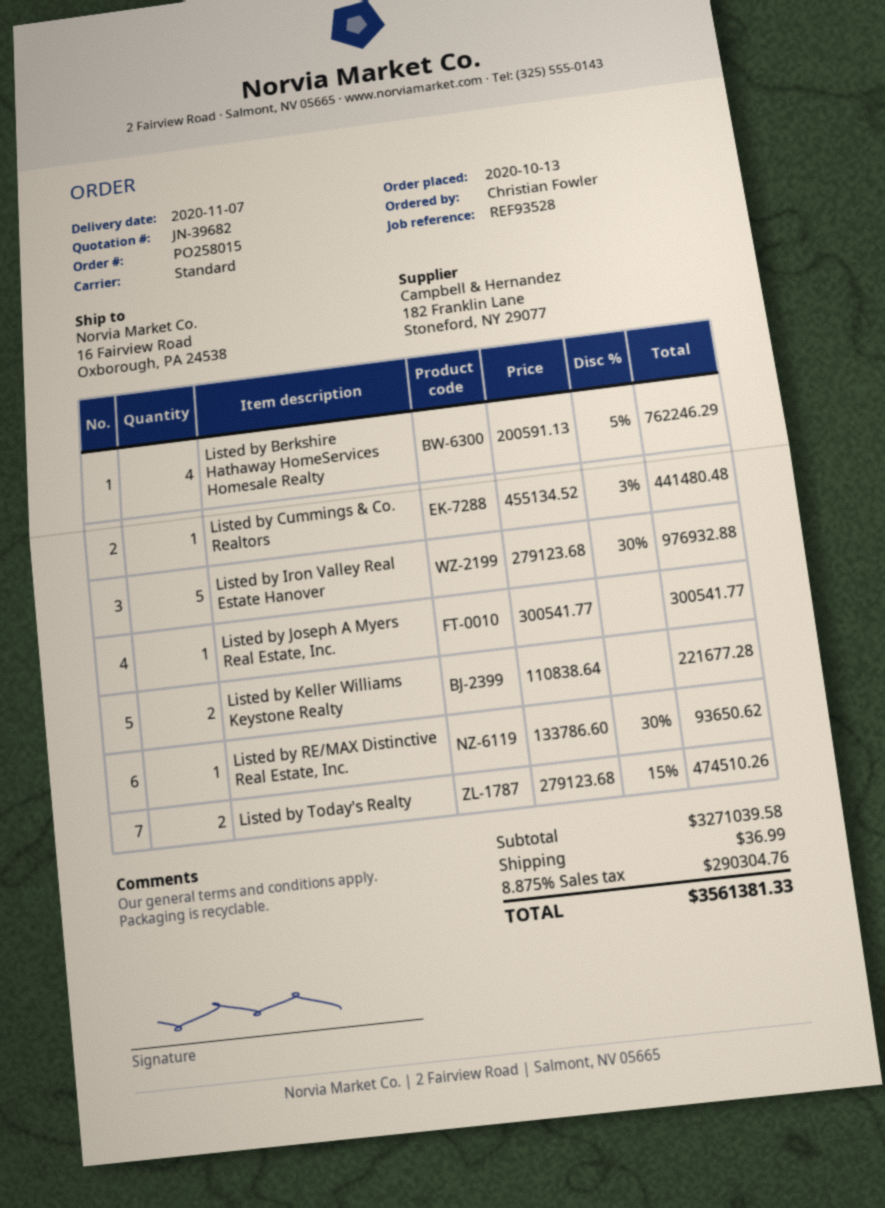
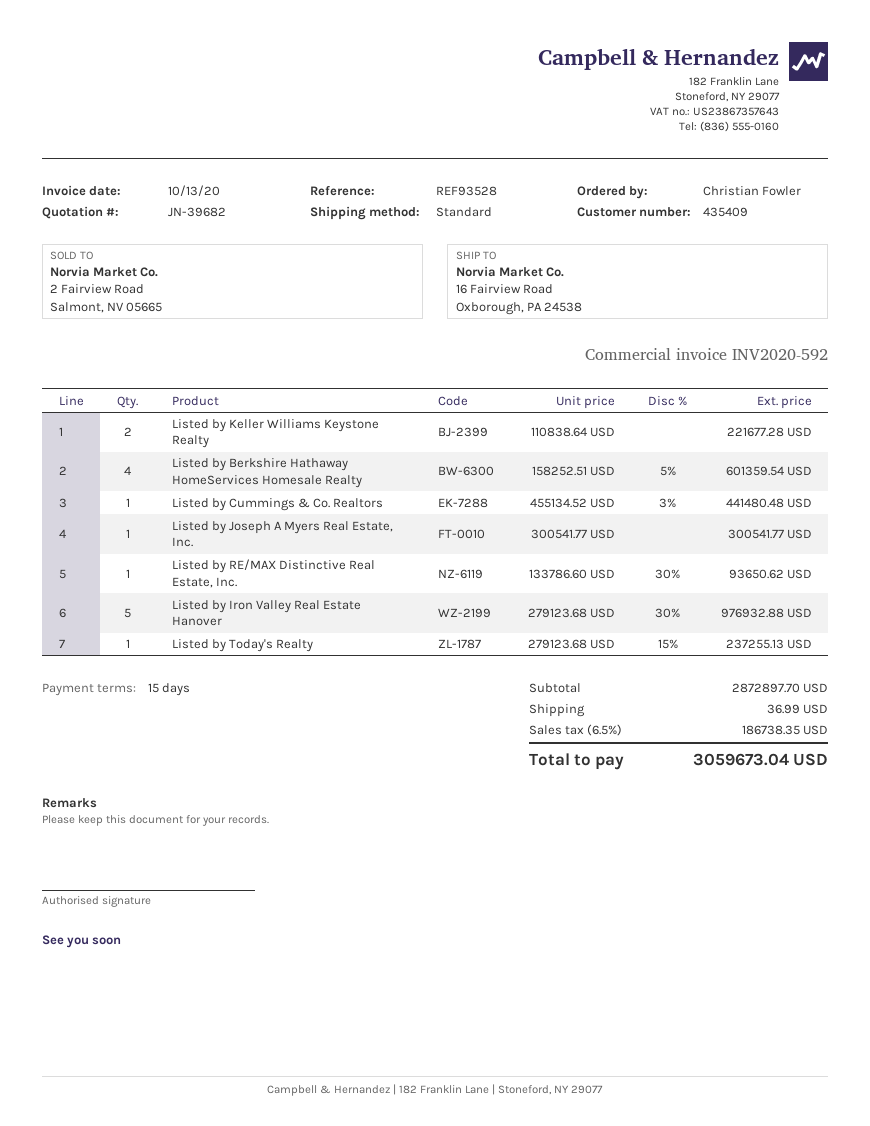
Listed by Berkshire Hathaway HomeServices Homesale Realty: 4 x 200591.13 - 5% = 762246.29 -> 4 x 158252.51 - 5% = 601359.54
Listed by Today's Realty: 2 x 279123.68 - 15% = 474510.26 -> 1 x 279123.68 - 15% = 237255.13
subtotal: 3271039.58 -> 2872897.70
tax: 8.875% = 290304.76 -> 6.5% = 186738.35
total: 3561381.33 -> 3059673.04

